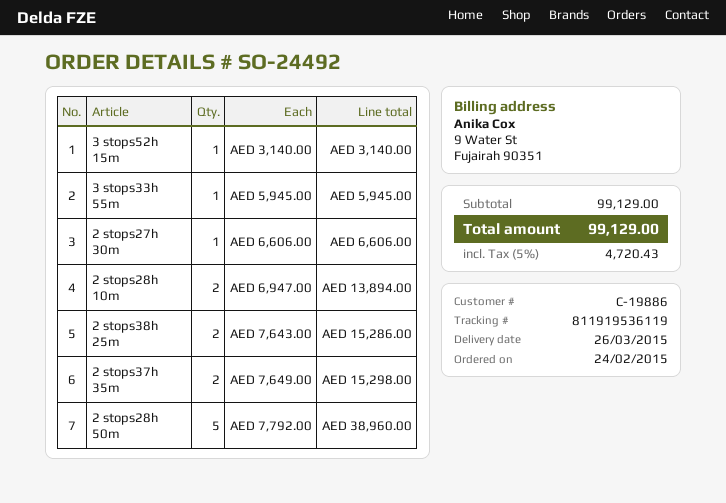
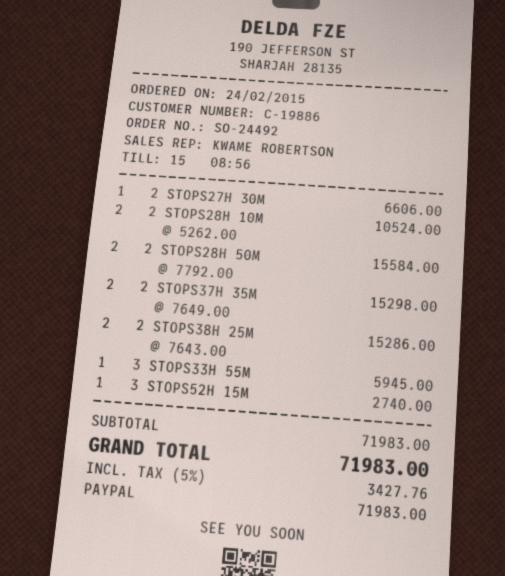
3 stops52h 15m: 1 x 3140.00 = 3140.00 -> 1 x 2740.00 = 2740.00
2 stops28h 10m: 2 x 6947.00 = 13894.00 -> 2 x 5262.00 = 10524.00
2 stops28h 50m: 5 x 7792.00 = 38960.00 -> 2 x 7792.00 = 15584.00
subtotal: 99129.00 -> 71983.00
tax: 5% = 4720.43 -> 5% = 3427.76
total: 99129.00 -> 71983.00

